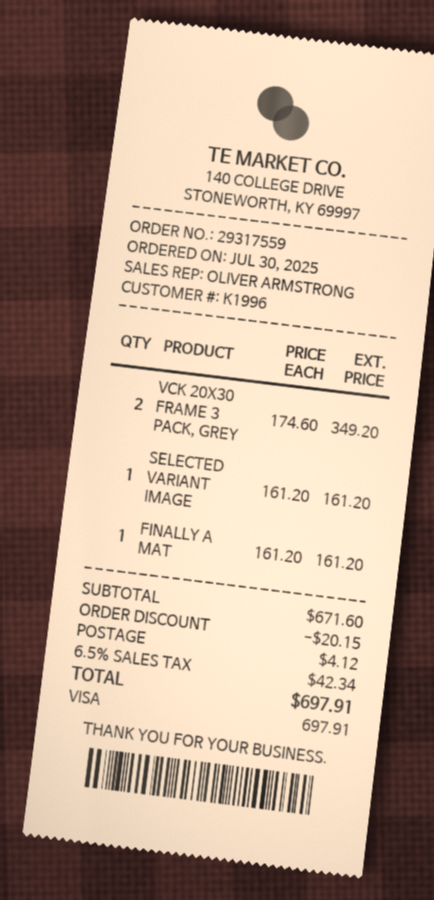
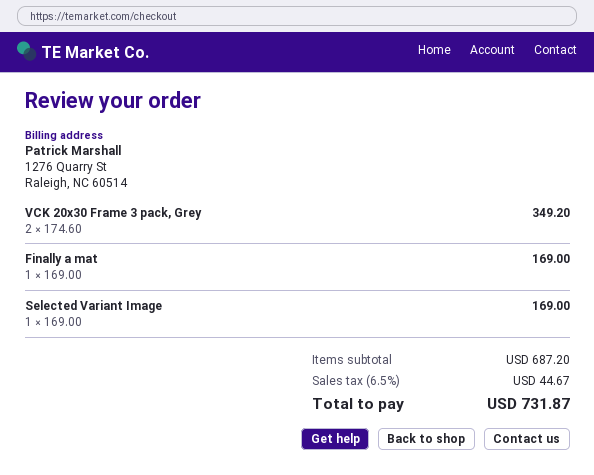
SELECTED VARIANT IMAGE: 1 x 161.20 = 161.20 -> 1 x 169.00 = 169.00
FINALLY A MAT: 1 x 161.20 = 161.20 -> 1 x 169.00 = 169.00
subtotal: 671.60 -> 687.20
discount: 20.15 -> none
shipping: 4.12 -> none
tax: 6.5% = 42.34 -> 6.5% = 44.67
total: 697.91 -> 731.87

